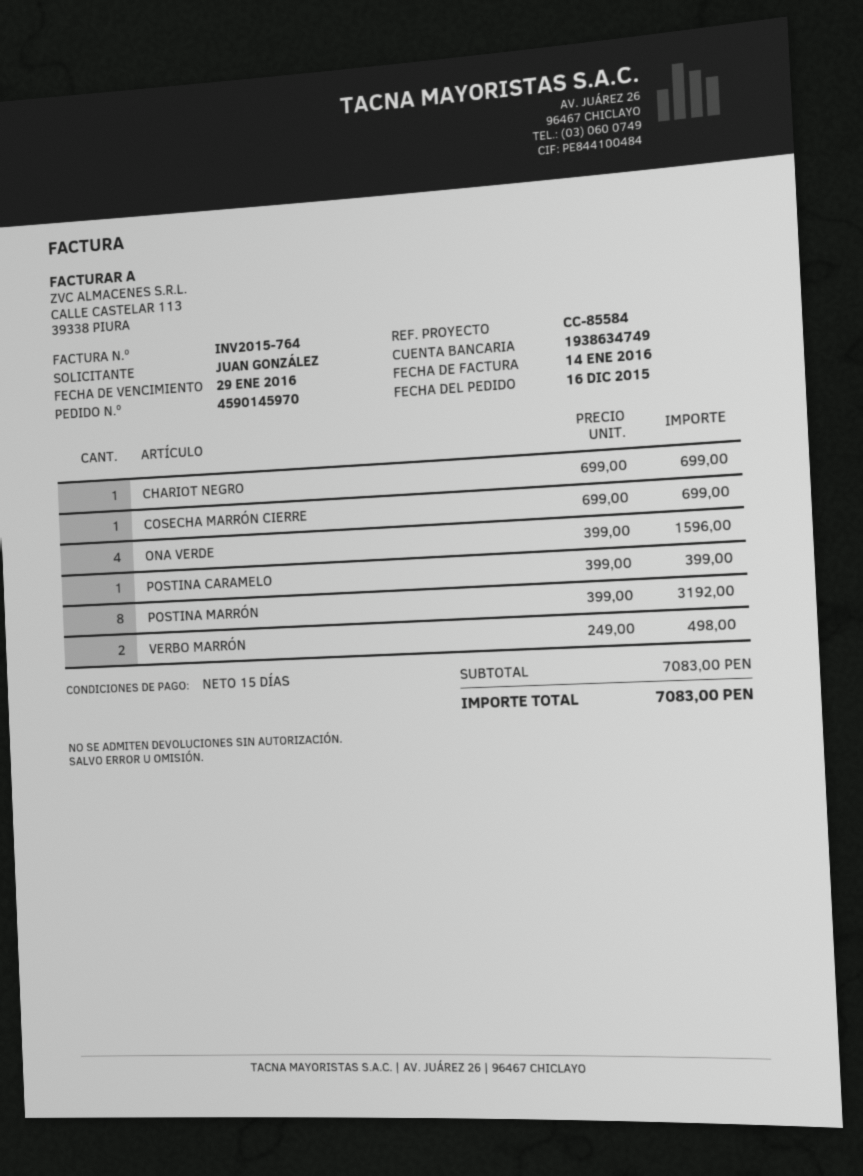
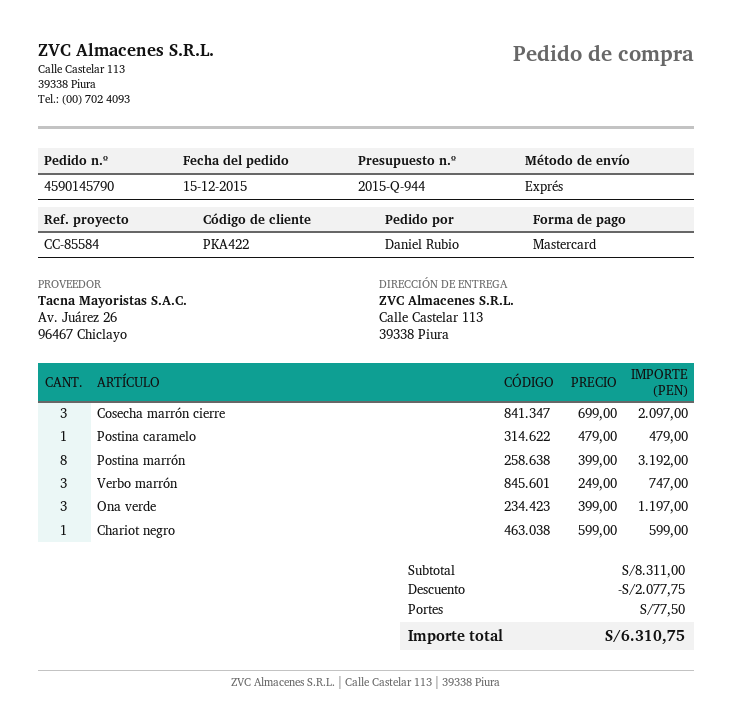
order number: 4590145970 -> 4590145790
order date: 2015-12-16 -> 2015-12-15
ordered by: JUAN GONZÁLEZ -> Daniel Rubio
CHARIOT NEGRO: 1 x 699.00 = 699.00 -> 1 x 599.00 = 599.00
COSECHA MARRÓN CIERRE: 1 x 699.00 = 699.00 -> 3 x 699.00 = 2097.00
ONA VERDE: 4 x 399.00 = 1596.00 -> 3 x 399.00 = 1197.00
POSTINA CARAMELO: 1 x 399.00 = 399.00 -> 1 x 479.00 = 479.00
VERBO MARRÓN: 2 x 249.00 = 498.00 -> 3 x 249.00 = 747.00
subtotal: 7083.00 -> 8311.00
discount: none -> 2077.75
shipping: none -> 77.50
total: 7083.00 -> 6310.75

